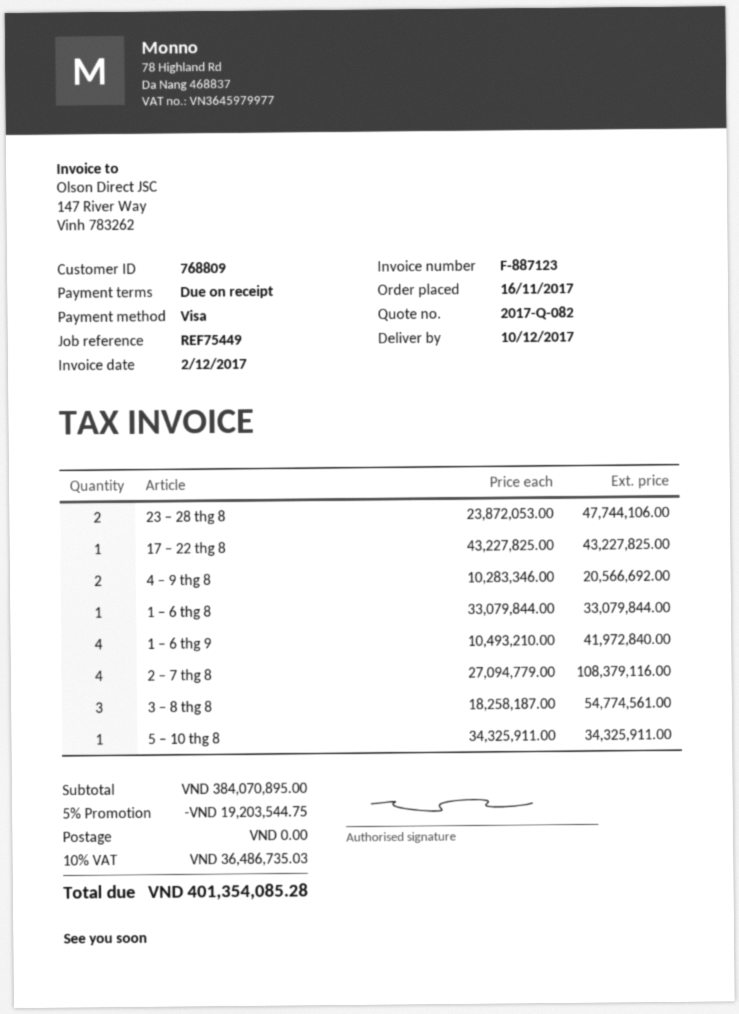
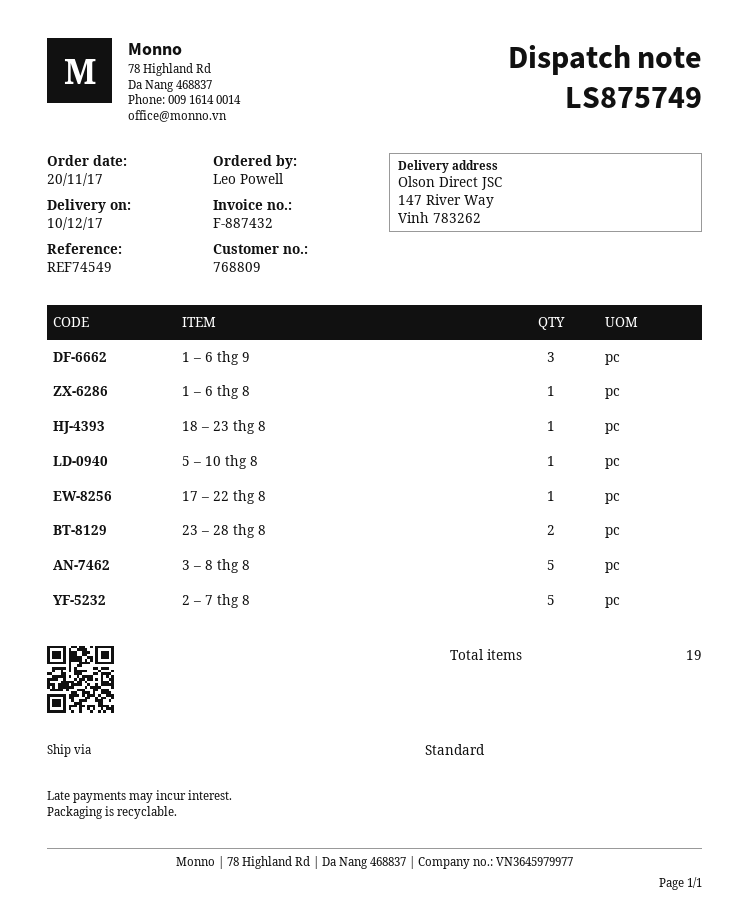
order date: 2017-11-16 -> 2017-11-20
invoice number: F-887123 -> F-887432
reference: REF75449 -> REF74549
4 – 9 thg 8: 2 -> none
1 – 6 thg 9: 4 -> 3
2 – 7 thg 8: 4 -> 5
3 – 8 thg 8: 3 -> 5
18 – 23 thg 8: none -> 1

